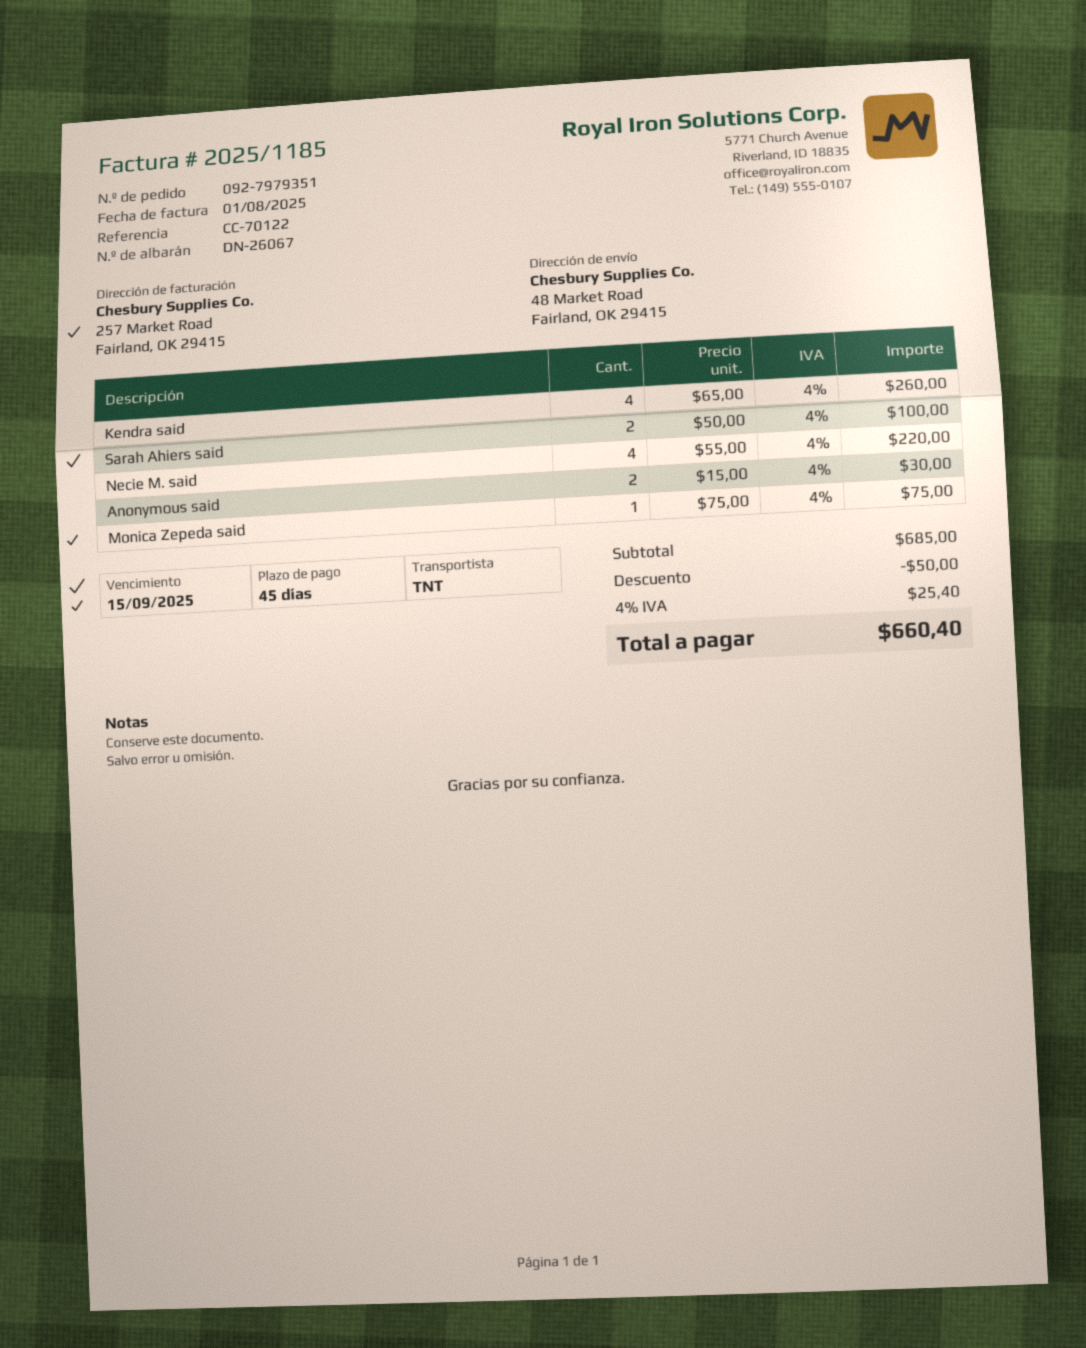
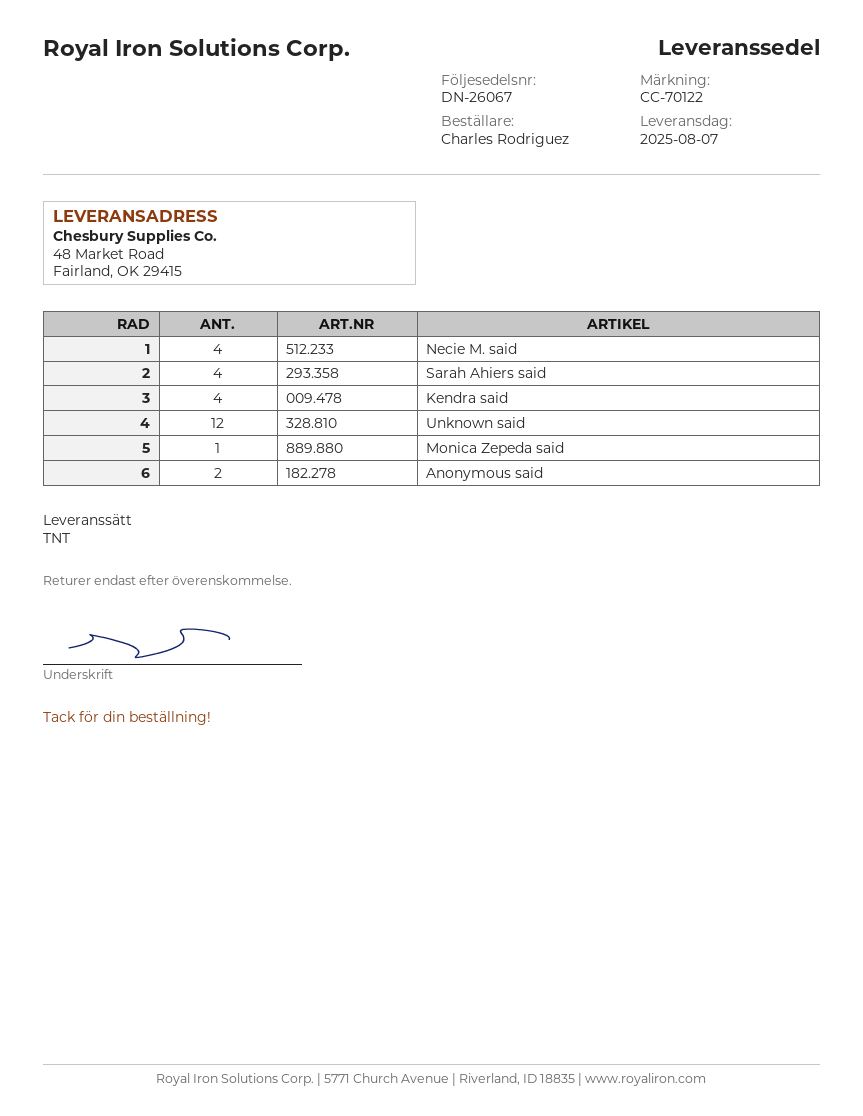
Sarah Ahiers said: 2 -> 4
Unknown said: none -> 12

